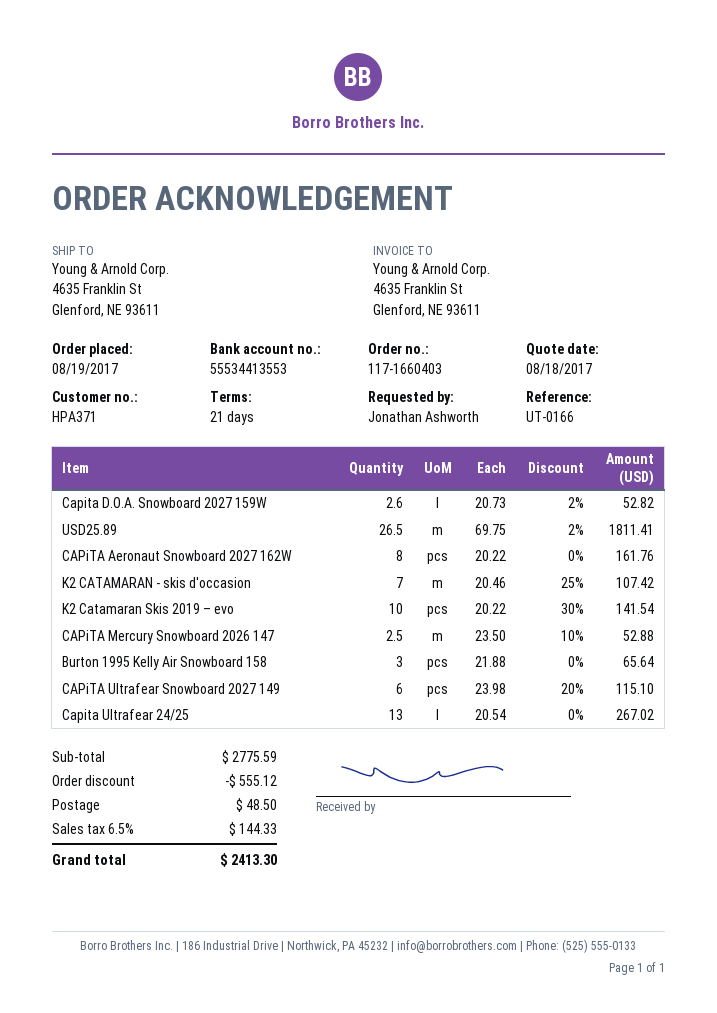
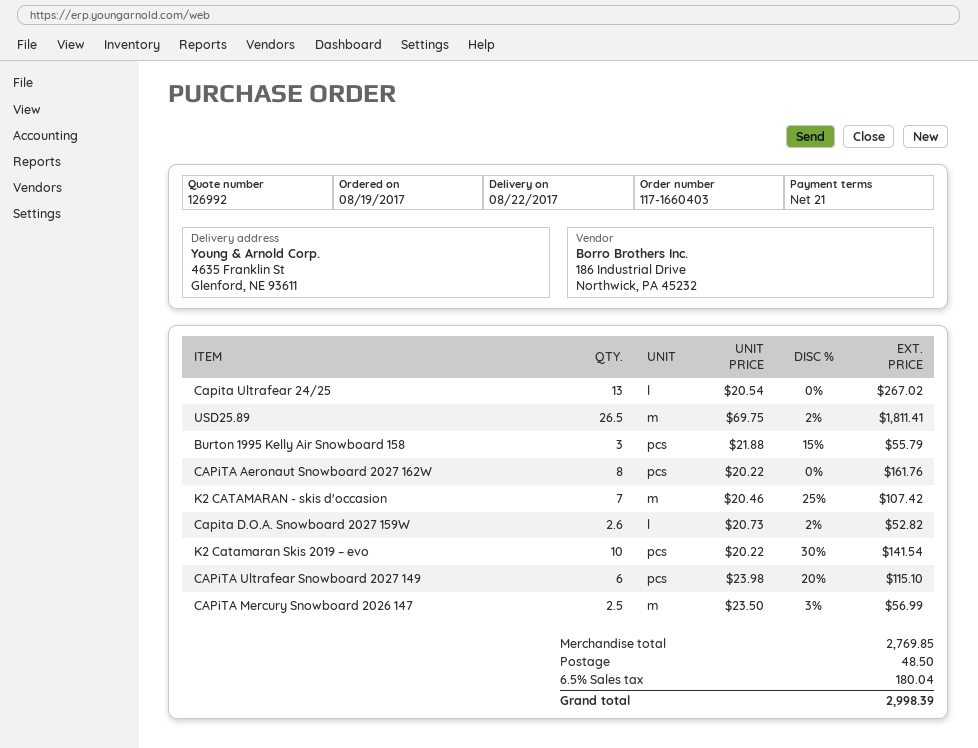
CAPiTA Mercury Snowboard 2026 147: 2.5 x 23.50 - 10% = 52.88 -> 2.5 x 23.50 - 3% = 56.99
Burton 1995 Kelly Air Snowboard 158: 3 x 21.88 = 65.64 -> 3 x 21.88 - 15% = 55.79
subtotal: 2775.59 -> 2769.85
discount: 555.12 -> none
tax: 6.5% = 144.33 -> 6.5% = 180.04
total: 2413.30 -> 2998.39

